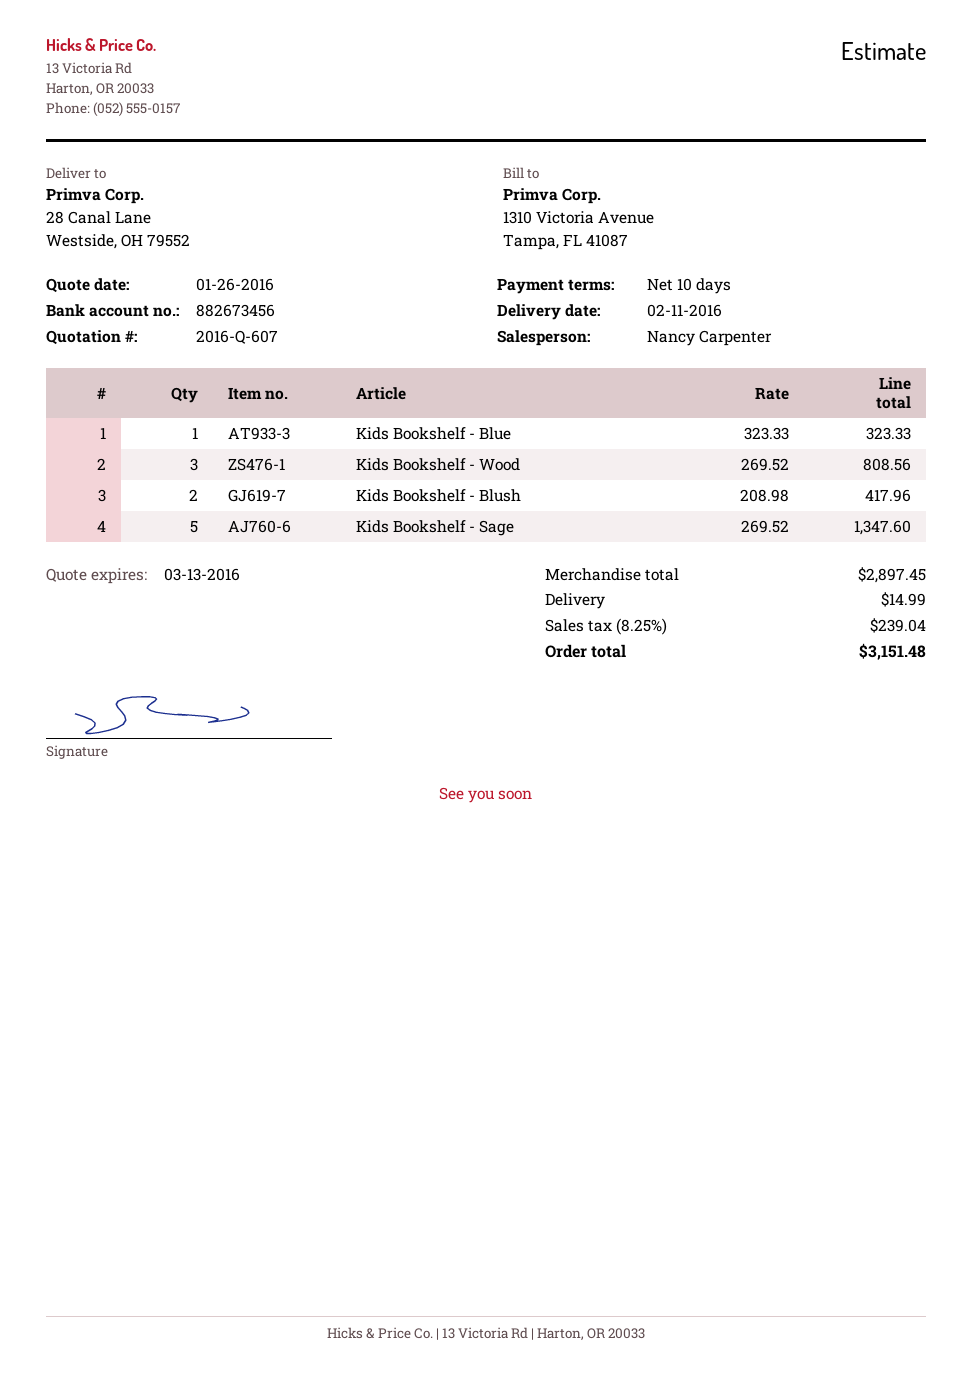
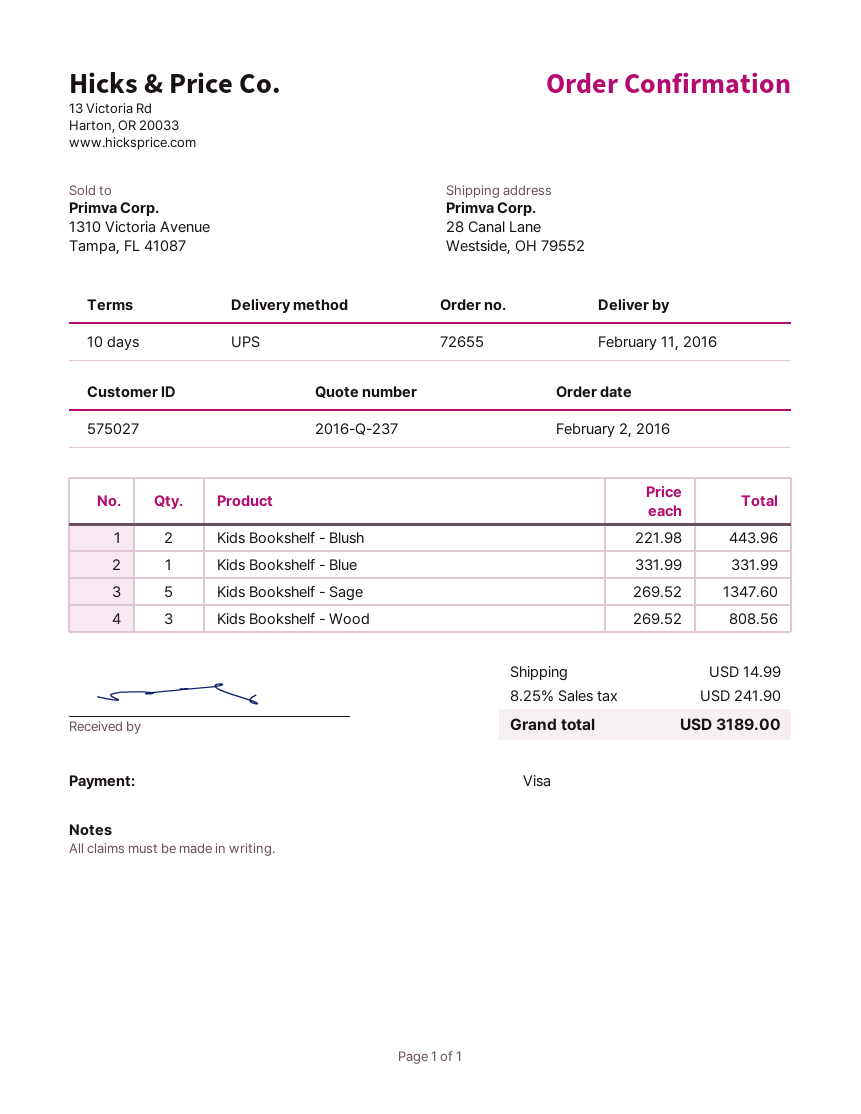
quote number: 2016-Q-607 -> 2016-Q-237
Kids Bookshelf - Blue: 1 x 323.33 = 323.33 -> 1 x 331.99 = 331.99
Kids Bookshelf - Blush: 2 x 208.98 = 417.96 -> 2 x 221.98 = 443.96
tax: 8.25% = 239.04 -> 8.25% = 241.90
total: 3151.48 -> 3189.00

